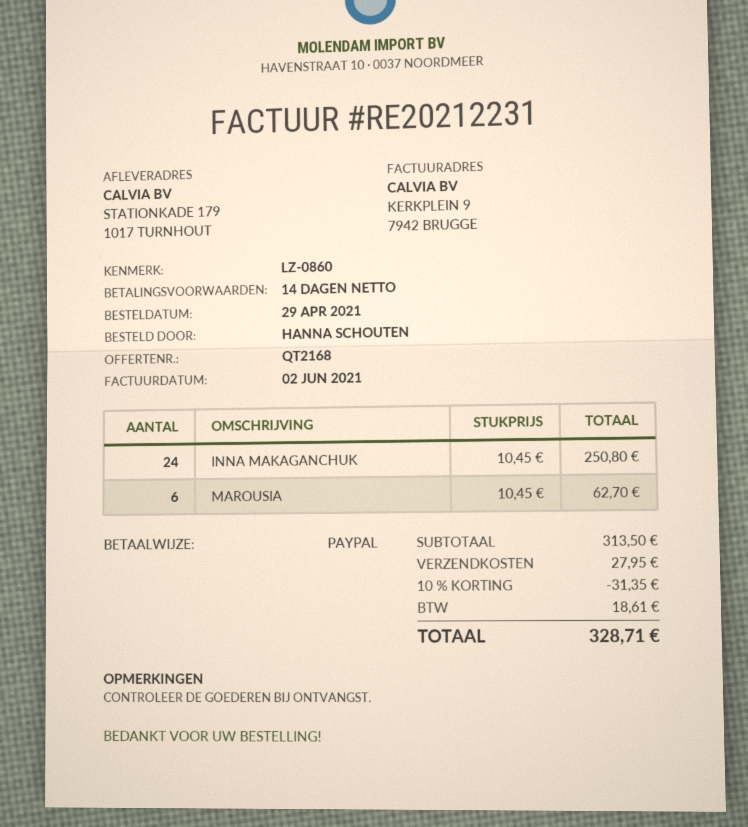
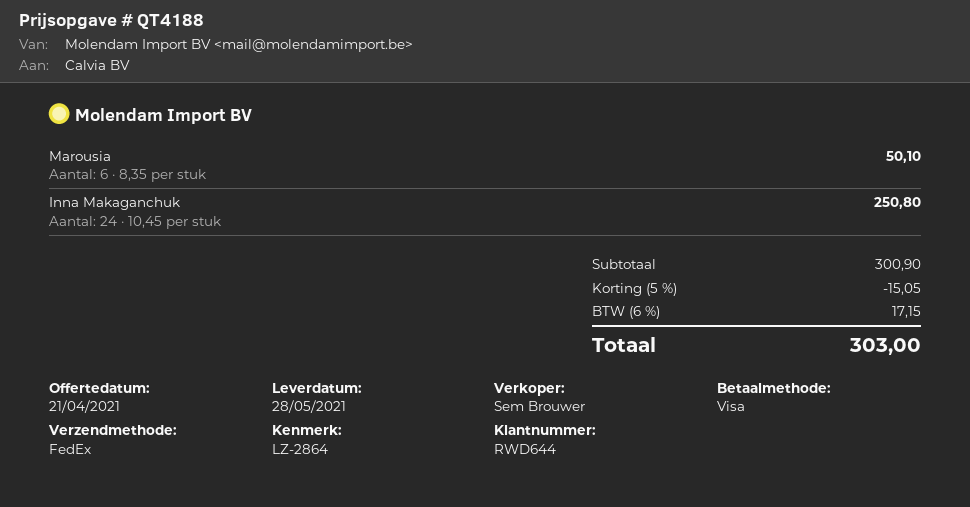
quote number: QT2168 -> QT4188
reference: LZ-0860 -> LZ-2864
payment method: PayPal -> Visa
MAROUSIA: 6 x 10.45 = 62.70 -> 6 x 8.35 = 50.10
subtotal: 313.50 -> 300.90
discount: 10% = 31.35 -> 5% = 15.05
shipping: 27.95 -> none
tax: 18.61 -> 17.15
total: 328.71 -> 303.00

